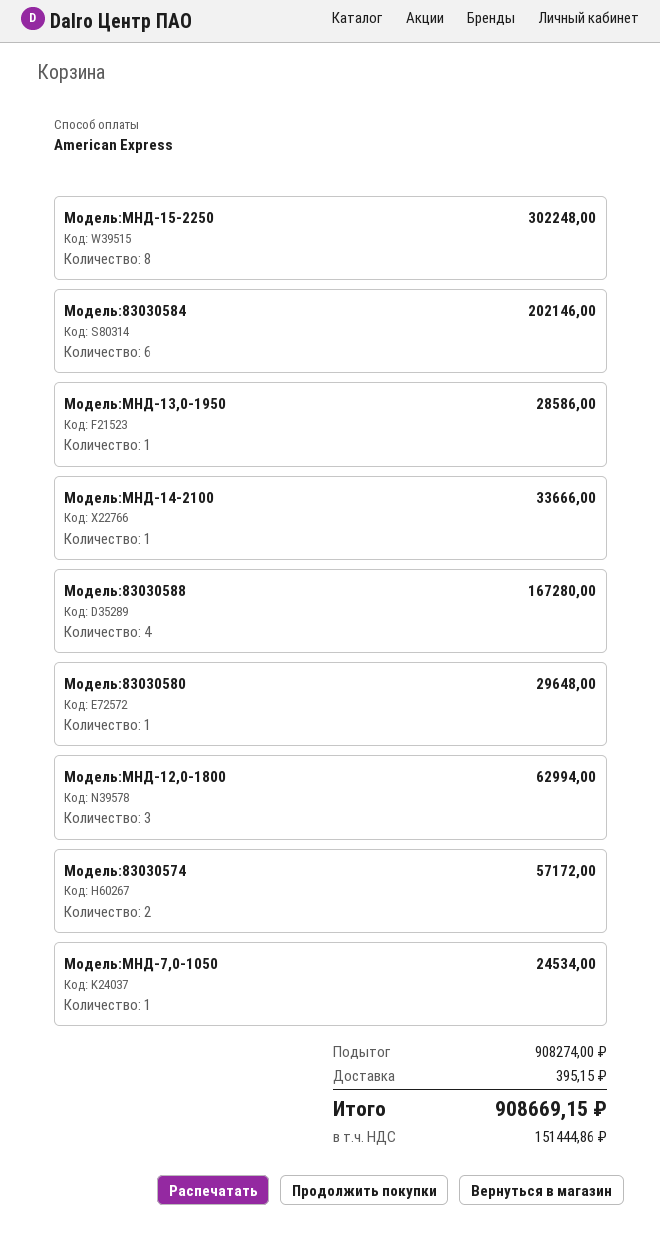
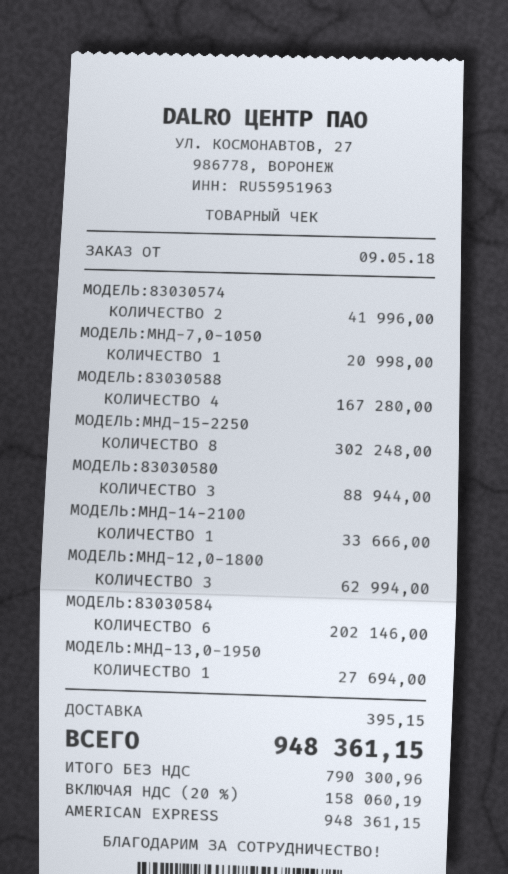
Модель:МНД-13,0-1950: 1 for 28586.00 -> 1 for 27694.00
Модель:83030580: 1 for 29648.00 -> 3 for 88944.00
Модель:83030574: 2 for 57172.00 -> 2 for 41996.00
Модель:МНД-7,0-1050: 1 for 24534.00 -> 1 for 20998.00
tax: 151444.86 -> 158060.19
total: 908669.15 -> 948361.15

